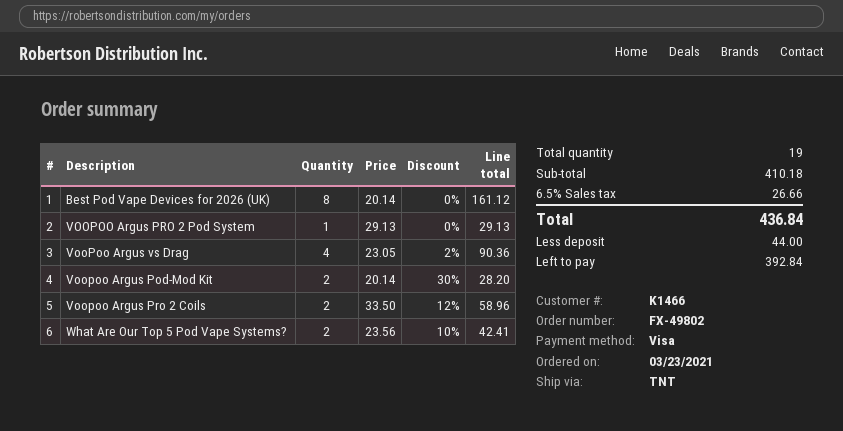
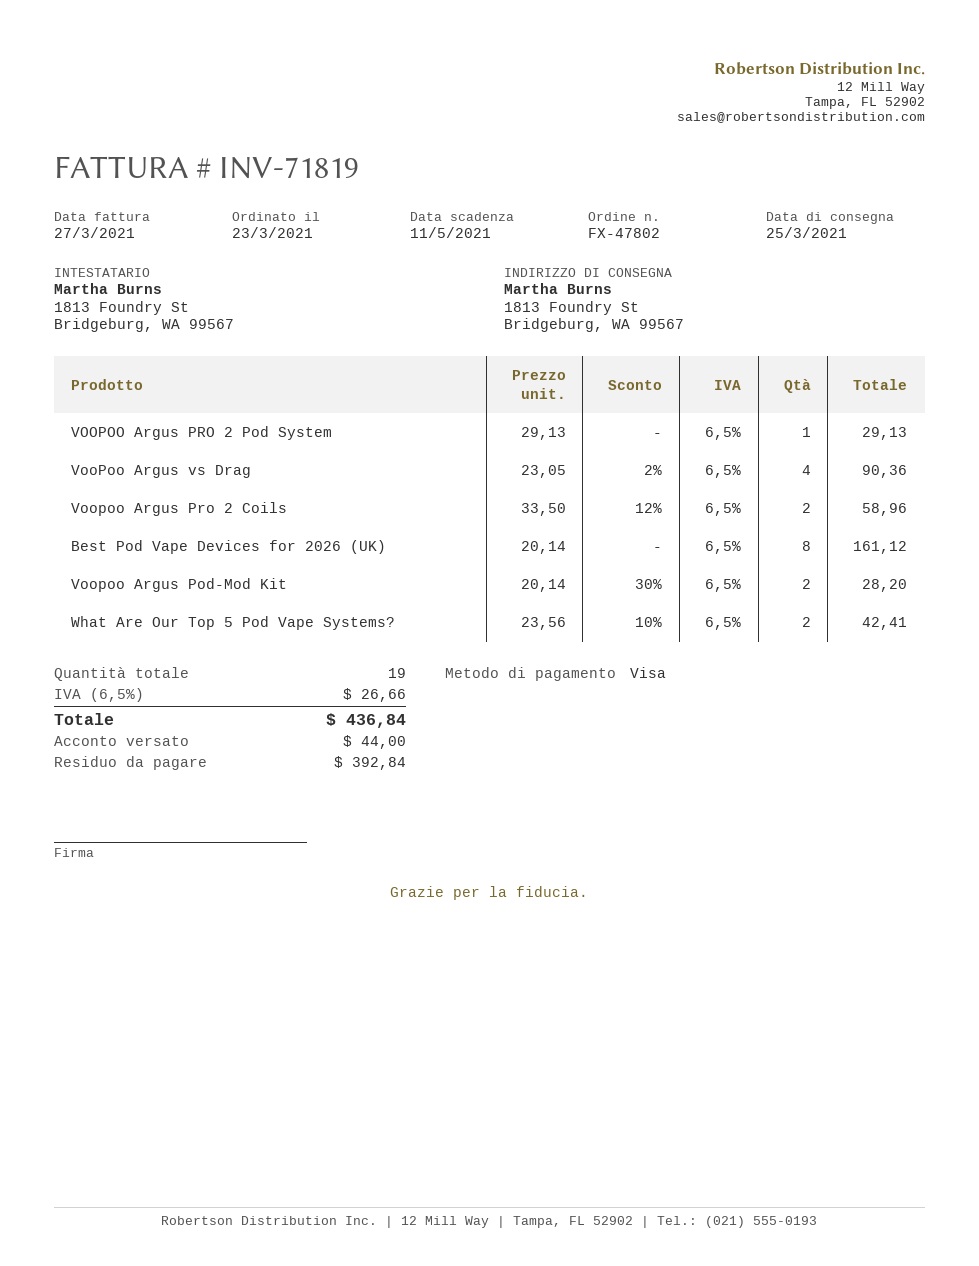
order number: FX-49802 -> FX-47802

